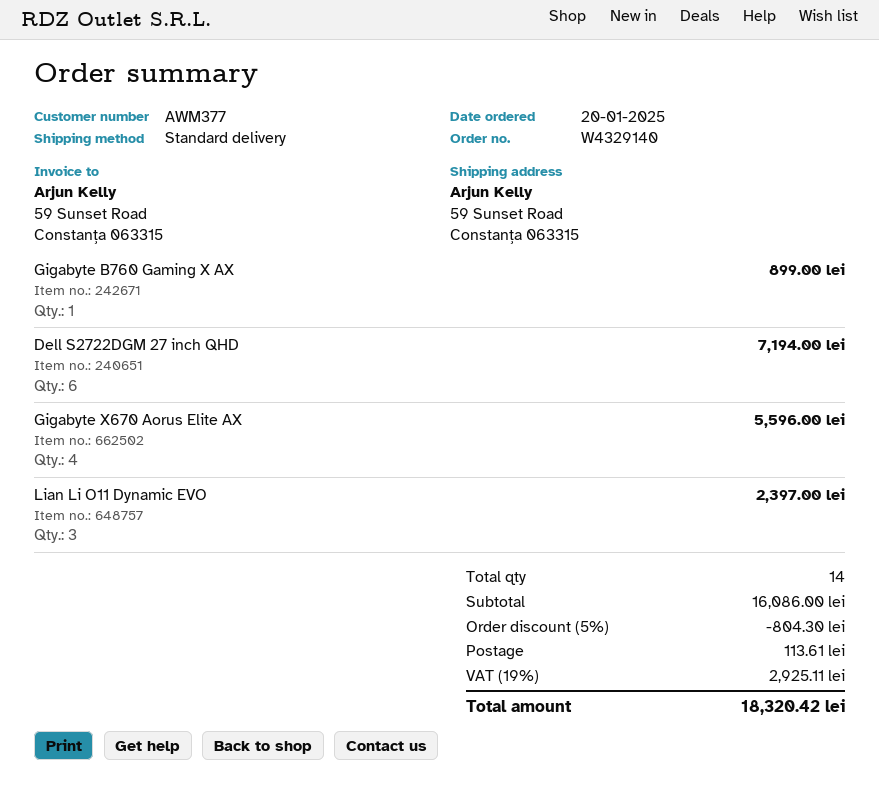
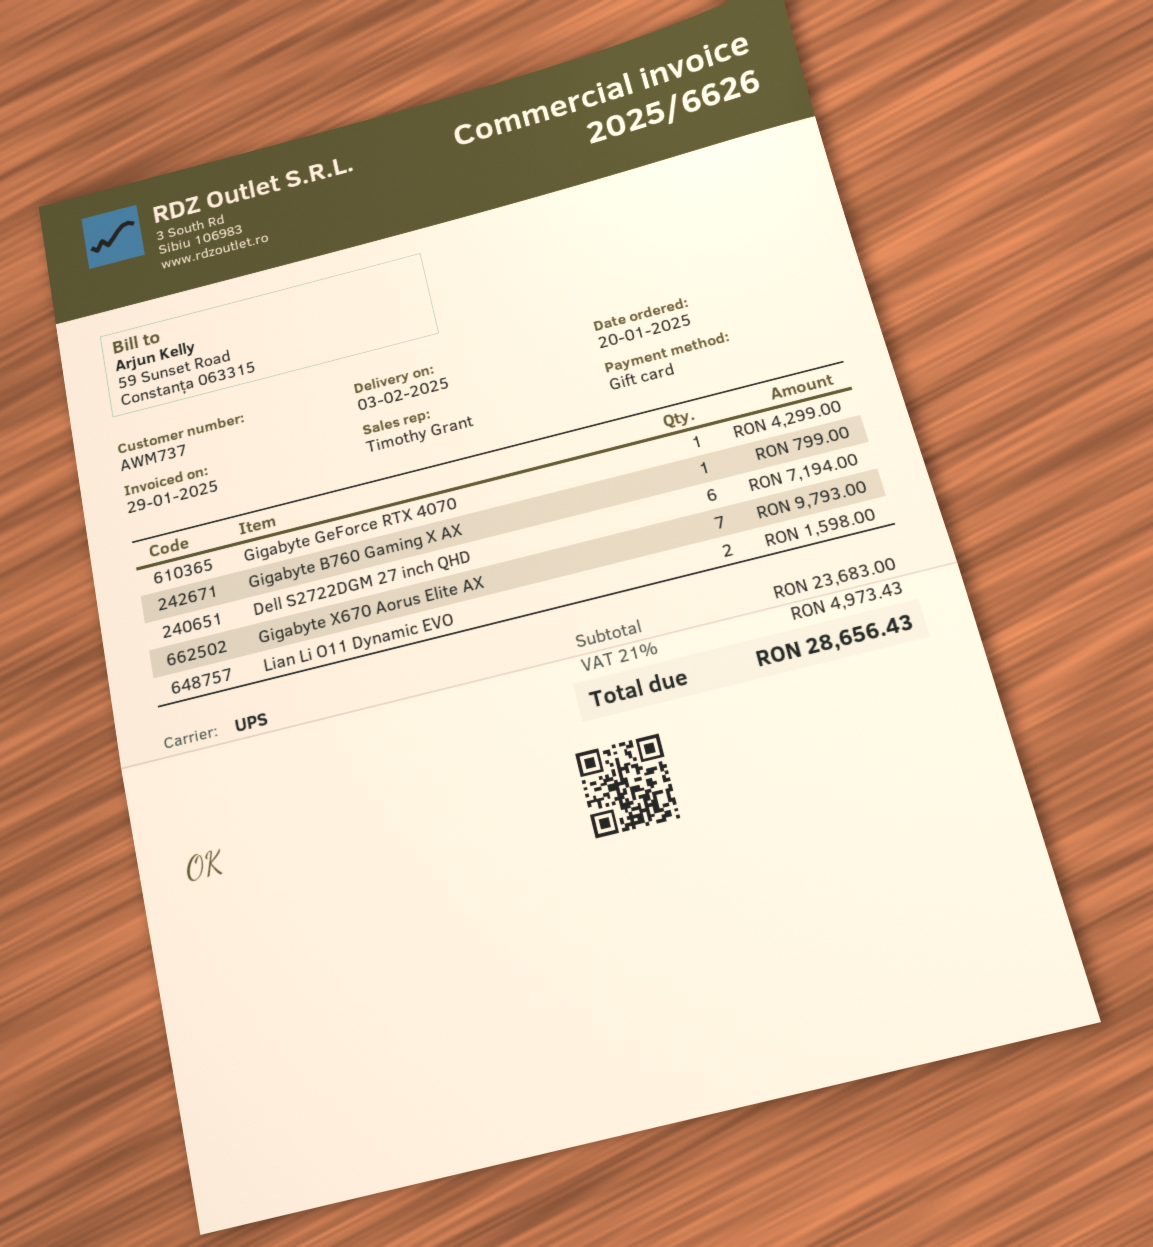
customer number: AWM377 -> AWM737
shipping method: standard -> UPS
Gigabyte B760 Gaming X AX: 1 for 899.00 -> 1 for 799.00
Gigabyte X670 Aorus Elite AX: 4 for 5596.00 -> 7 for 9793.00
Lian Li O11 Dynamic EVO: 3 for 2397.00 -> 2 for 1598.00
Gigabyte GeForce RTX 4070: none -> 1 for 4299.00
subtotal: 16086.00 -> 23683.00
discount: 5% = 804.30 -> none
shipping: 113.61 -> none
tax: 19% = 2925.11 -> 21% = 4973.43
total: 18320.42 -> 28656.43

